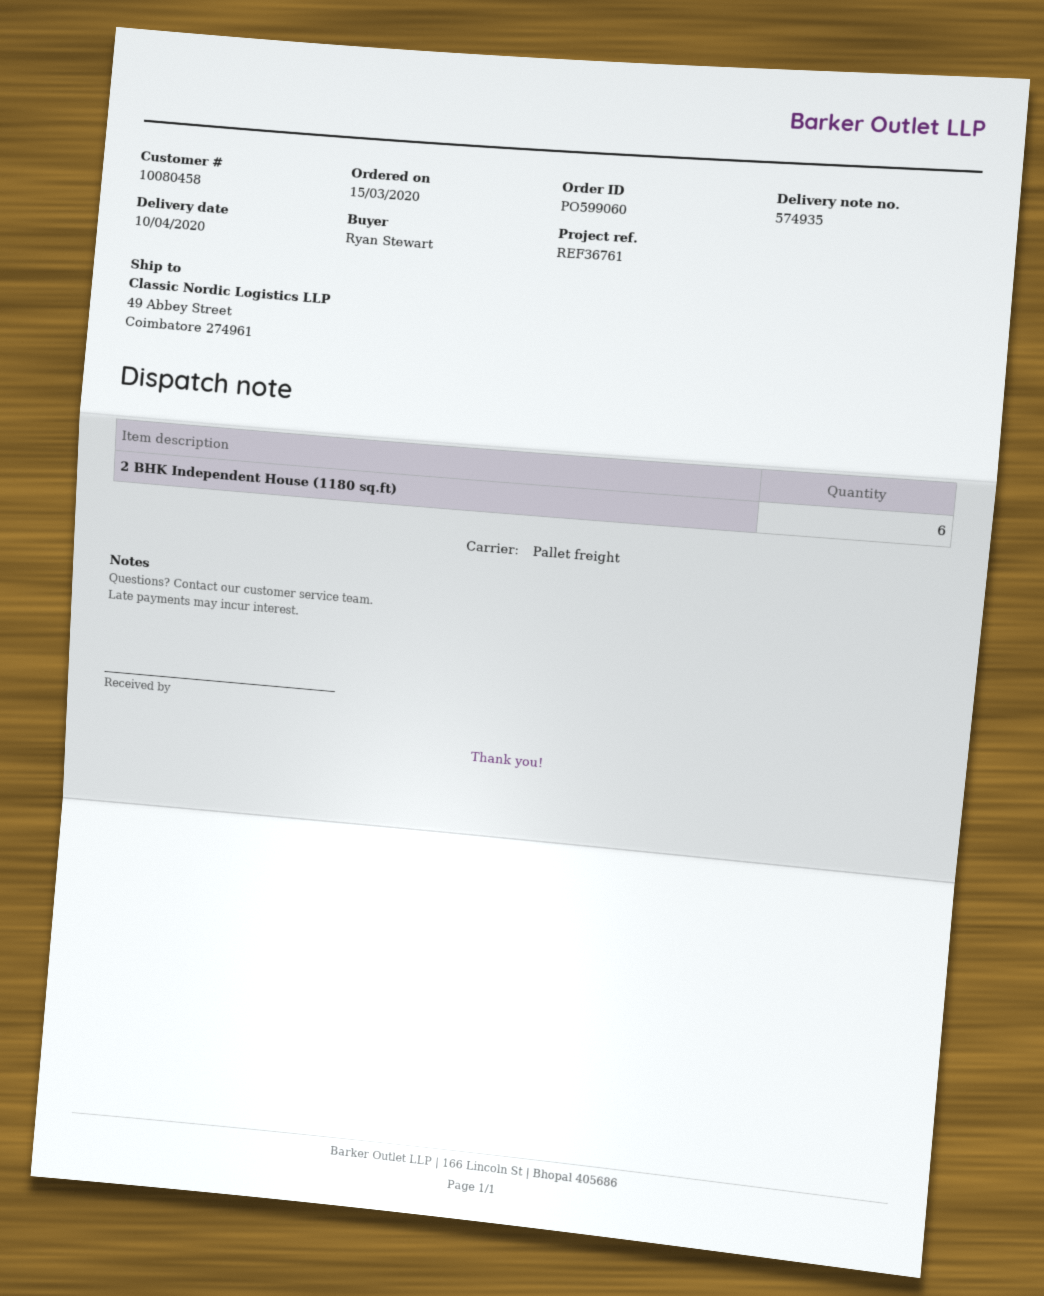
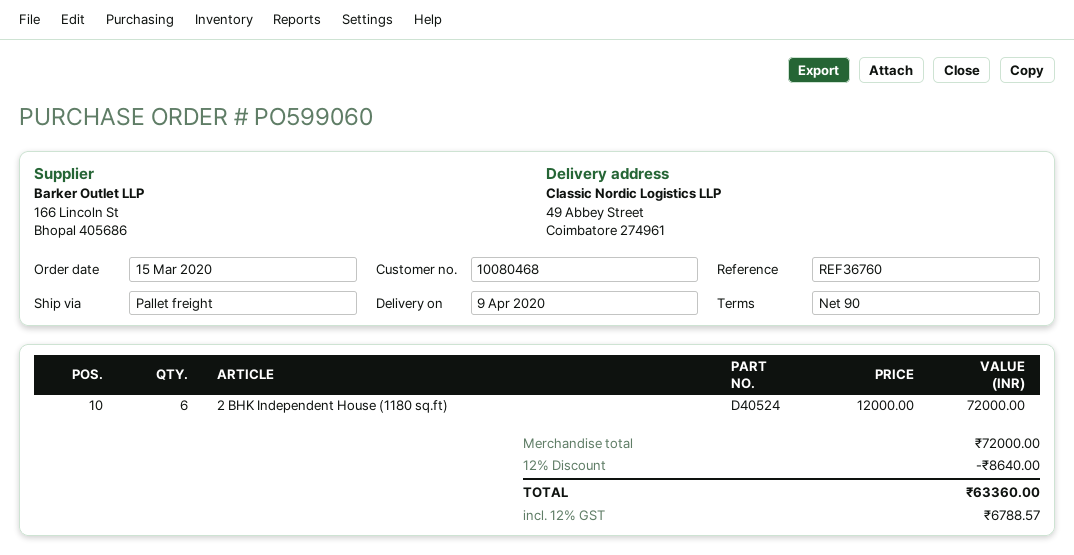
delivery date: 2020-04-10 -> 2020-04-09
customer number: 10080458 -> 10080468
reference: REF36761 -> REF36760

